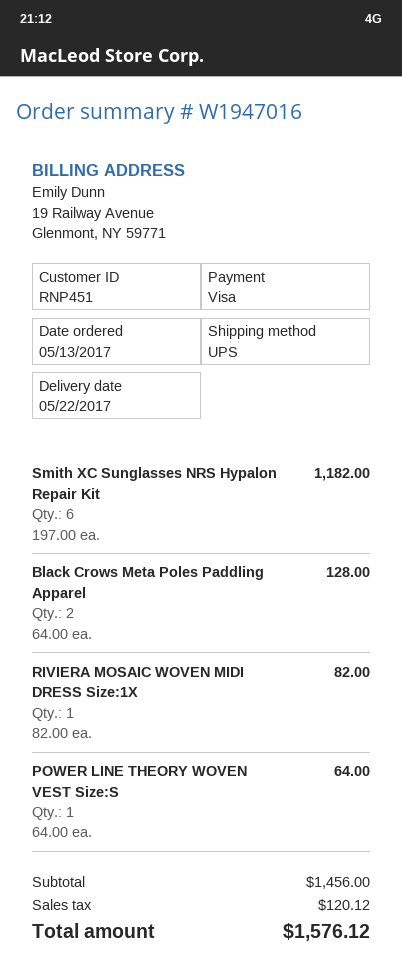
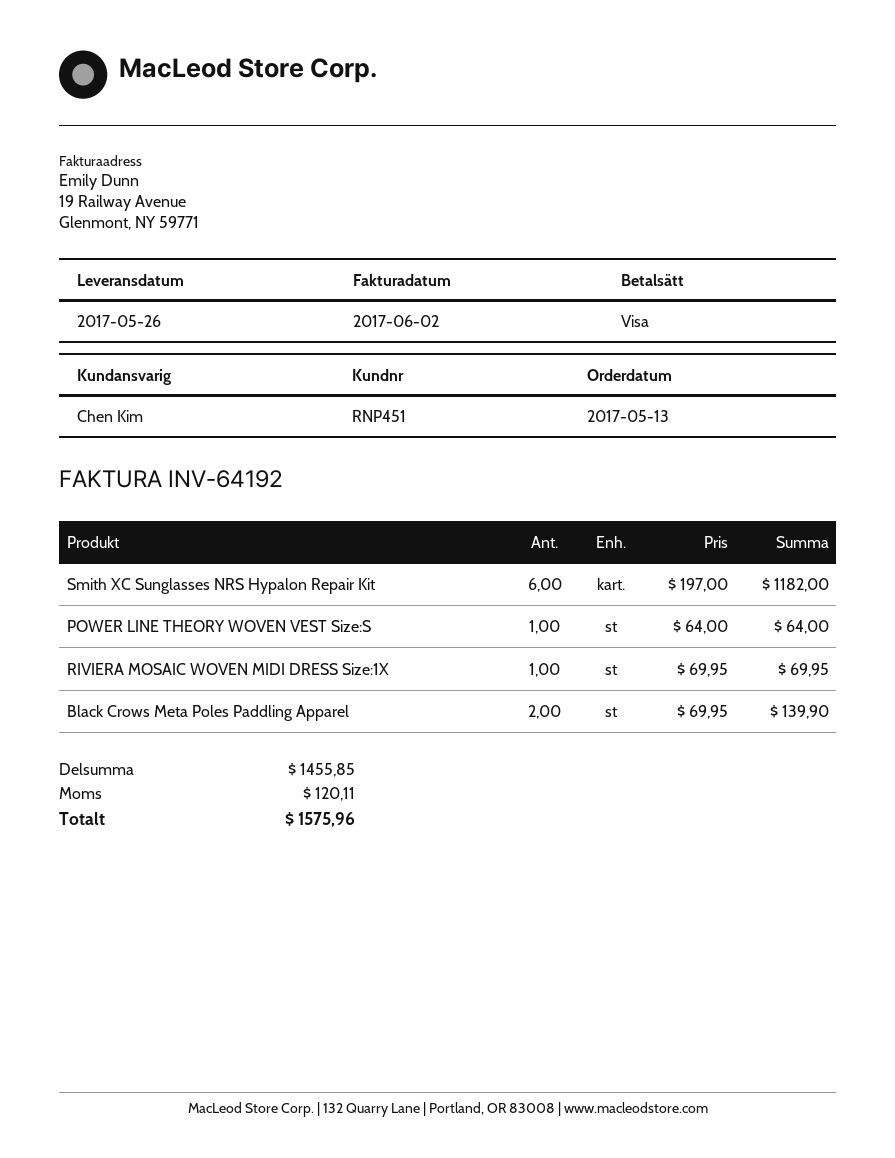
delivery date: 2017-05-22 -> 2017-05-26
Black Crows Meta Poles Paddling Apparel: 2 x 64.00 = 128.00 -> 2 x 69.95 = 139.90
RIVIERA MOSAIC WOVEN MIDI DRESS Size:1X: 1 x 82.00 = 82.00 -> 1 x 69.95 = 69.95
subtotal: 1456.00 -> 1455.85
tax: 120.12 -> 120.11
total: 1576.12 -> 1575.96

